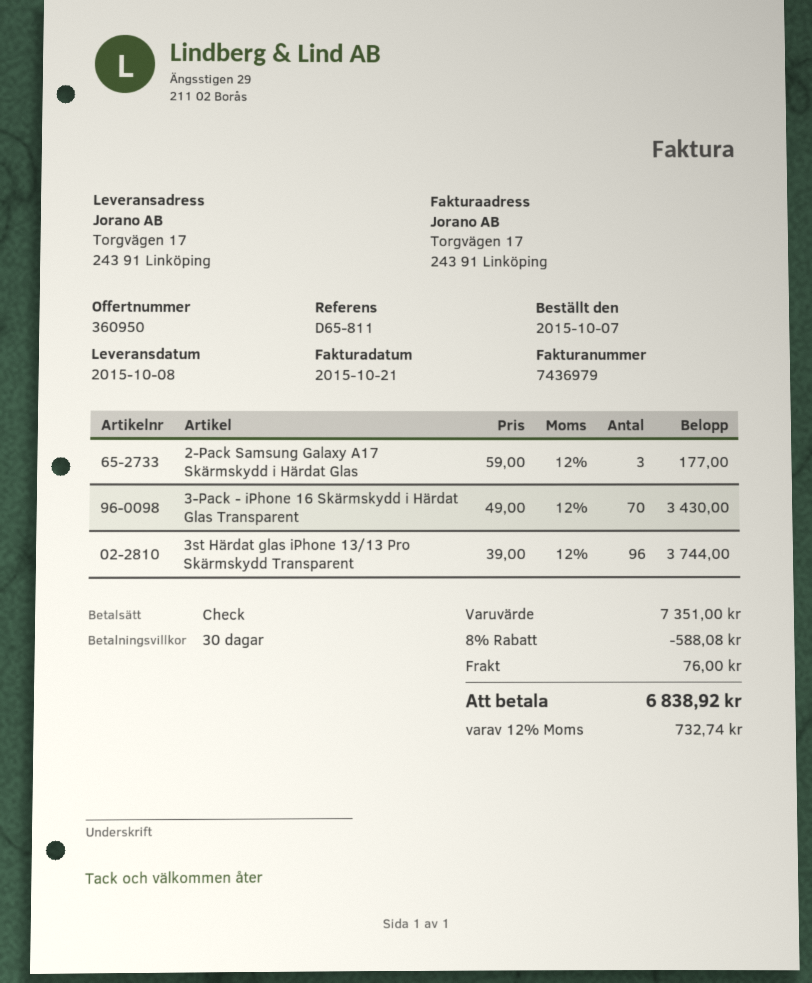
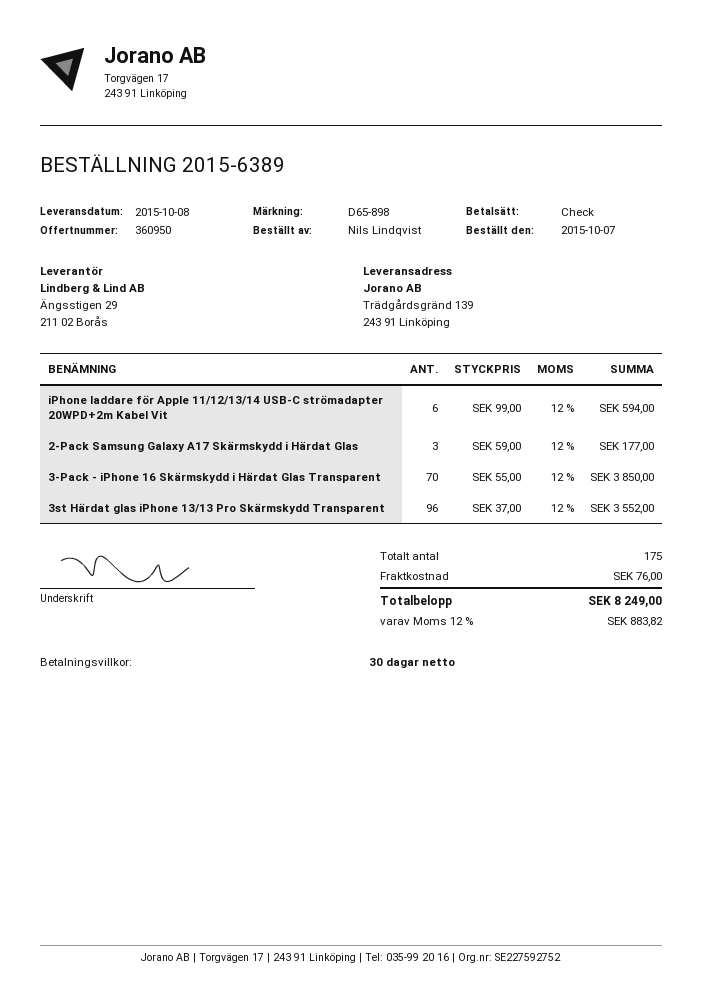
reference: D65-811 -> D65-898
ship to: Torgvägen 17, 243 91 Linköping -> Trädgårdsgränd 139, 243 91 Linköping
3-Pack - iPhone 16 Skärmskydd i Härdat Glas Transparent: 70 x 49.00 = 3430.00 -> 70 x 55.00 = 3850.00
3st Härdat glas iPhone 13/13 Pro Skärmskydd Transparent: 96 x 39.00 = 3744.00 -> 96 x 37.00 = 3552.00
iPhone laddare för Apple 11/12/13/14 USB-C strömadapter 20WPD+2m Kabel Vit: none -> 6 x 99.00 = 594.00
discount: 8% = 588.08 -> none
tax: 12% = 732.74 -> 12% = 883.82
total: 6838.92 -> 8249.00

